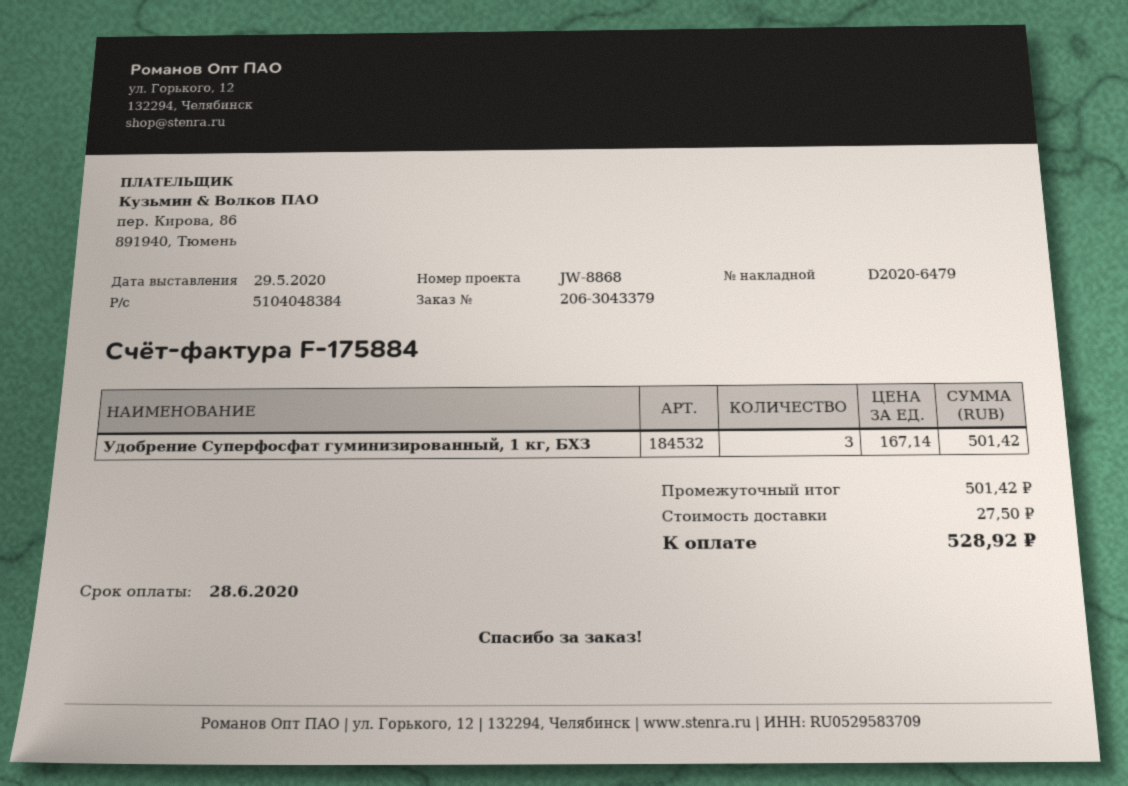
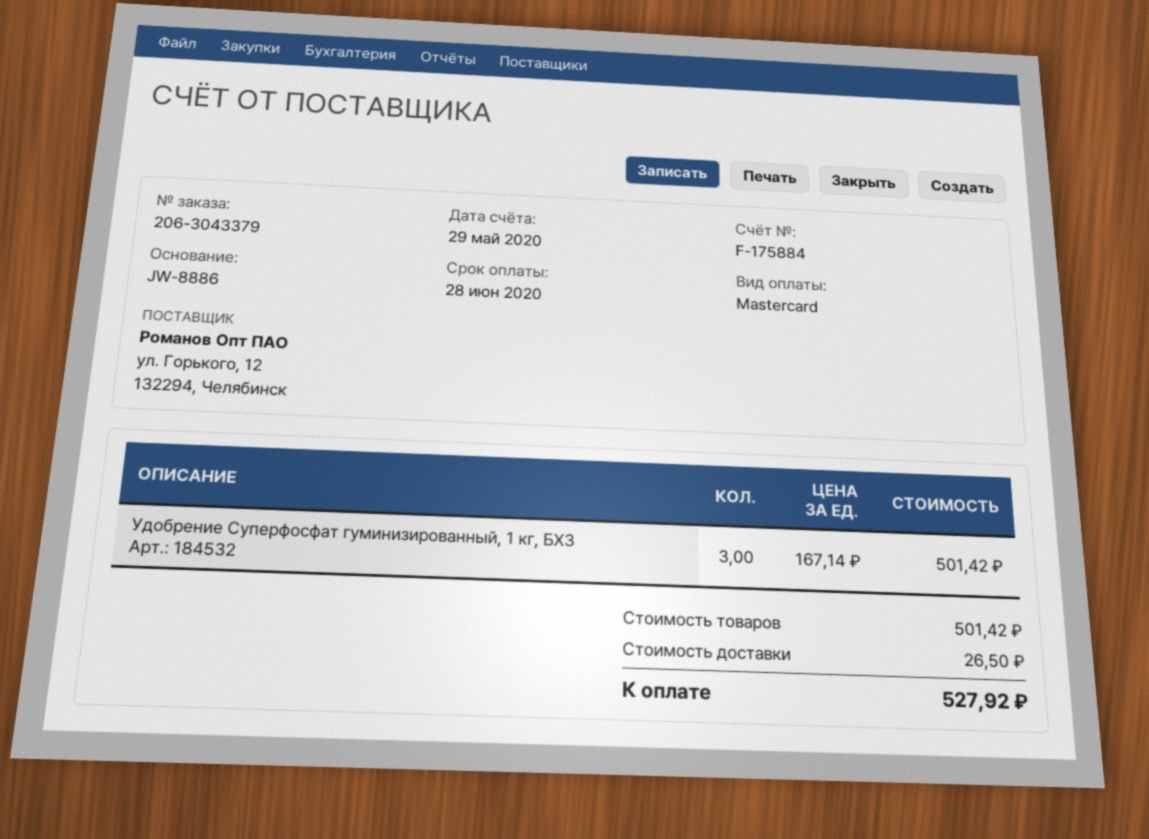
reference: JW-8868 -> JW-8886
shipping: 27.50 -> 26.50
total: 528.92 -> 527.92

